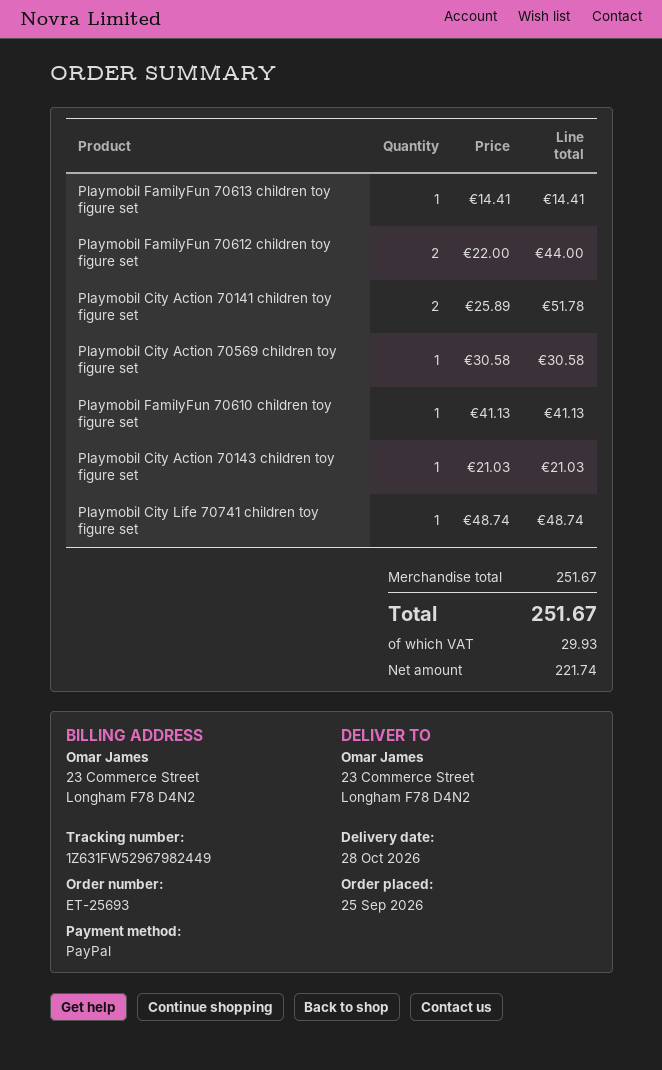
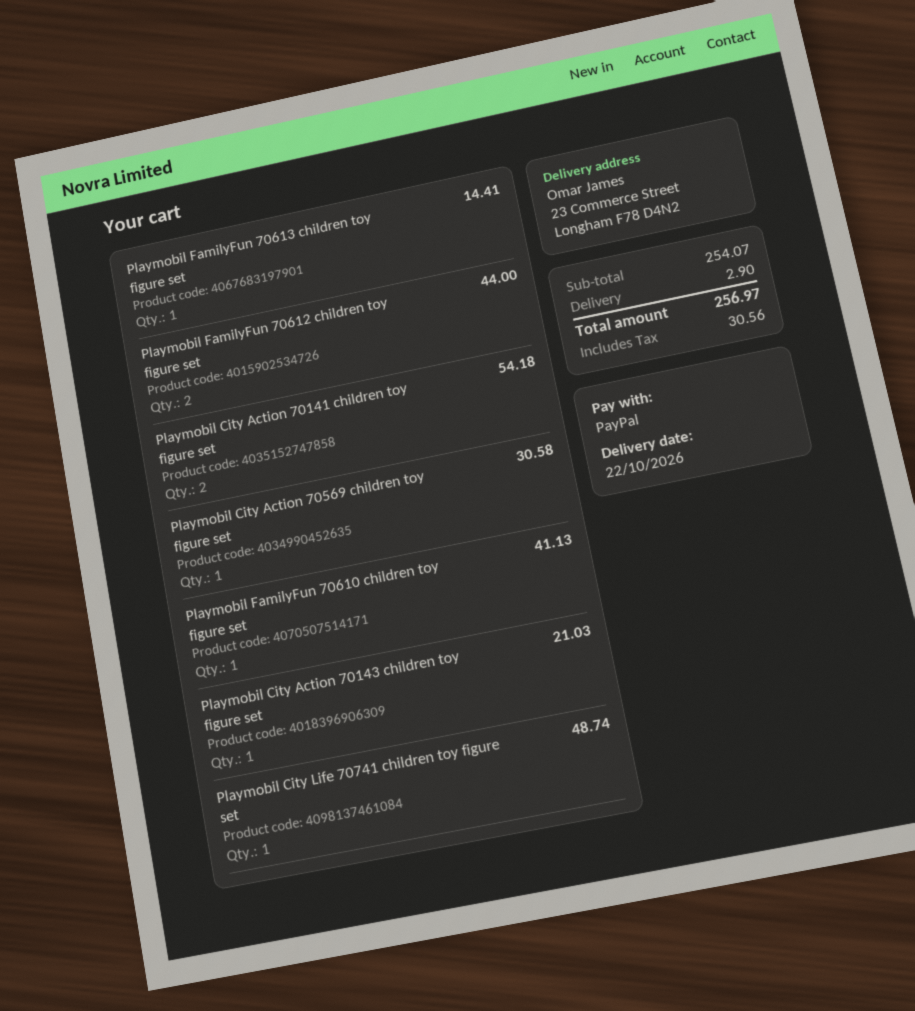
delivery date: 2026-10-28 -> 2026-10-22
Playmobil City Action 70141 children toy figure set: 2 for 51.78 -> 2 for 54.18
subtotal: 251.67 -> 254.07
shipping: none -> 2.90
tax: 29.93 -> 30.56
total: 251.67 -> 256.97

